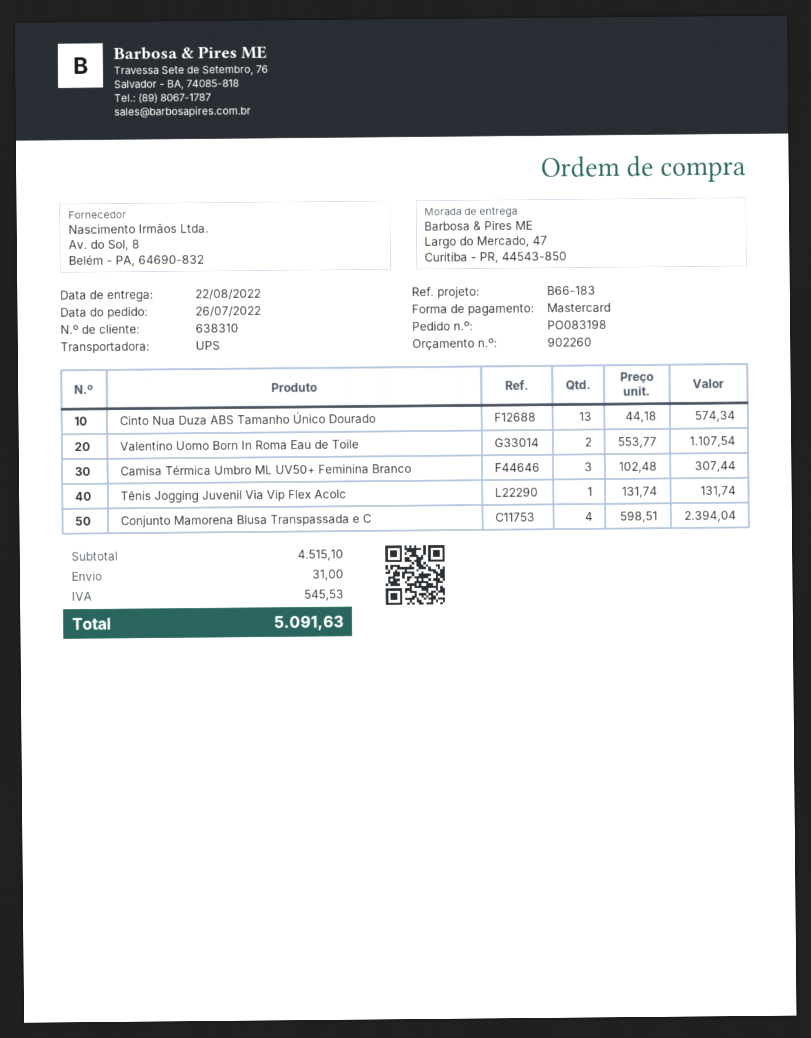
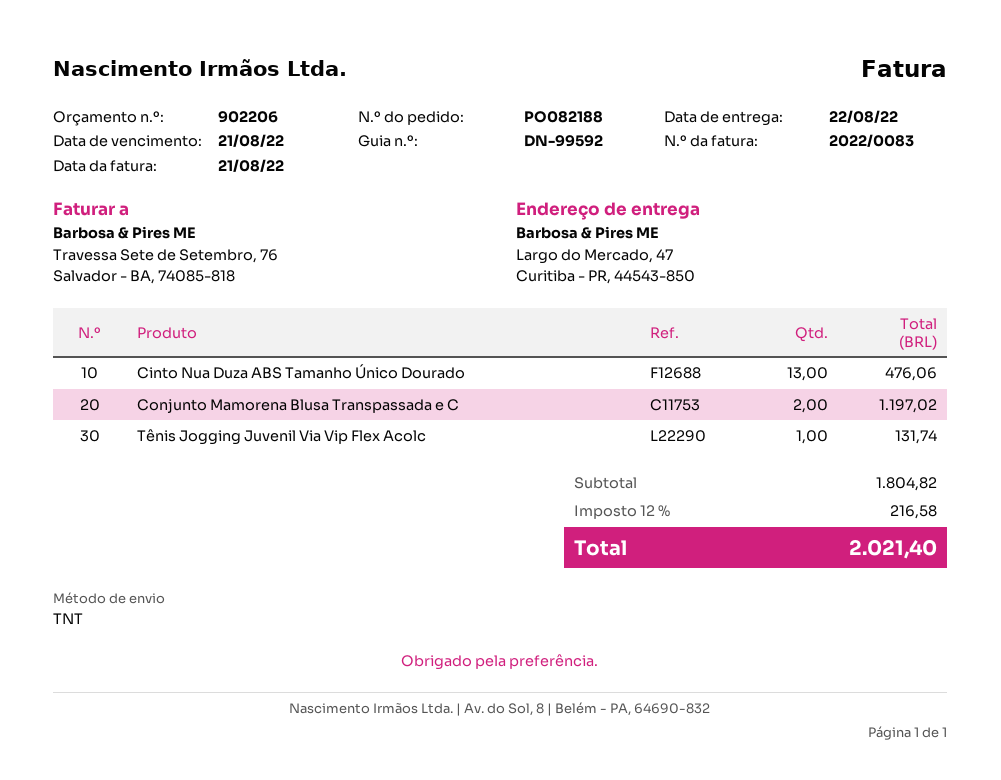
quote number: 902260 -> 902206
order number: PO083198 -> PO082188
shipping method: UPS -> TNT
Cinto Nua Duza ABS Tamanho Único Dourado: 13 for 574.34 -> 13 for 476.06
Valentino Uomo Born In Roma Eau de Toile: 2 for 1107.54 -> none
Camisa Térmica Umbro ML UV50+ Feminina Branco: 3 for 307.44 -> none
Conjunto Mamorena Blusa Transpassada e C: 4 for 2394.04 -> 2 for 1197.02
subtotal: 4515.10 -> 1804.82
shipping: 31.00 -> none
tax: 545.53 -> 216.58
total: 5091.63 -> 2021.40

